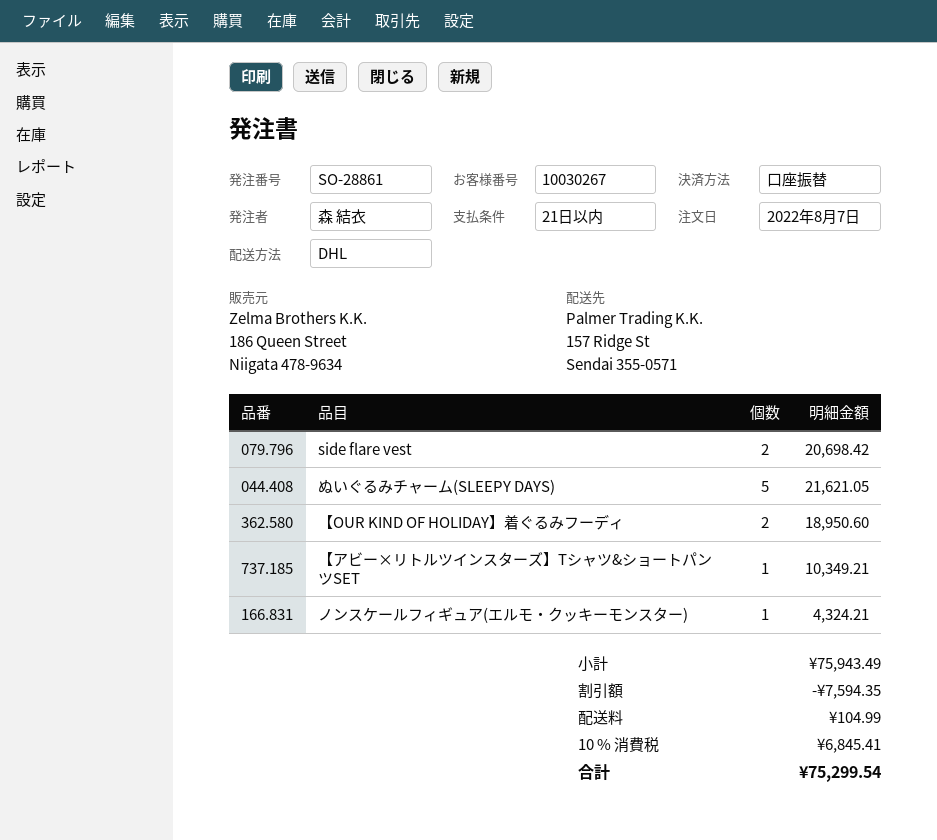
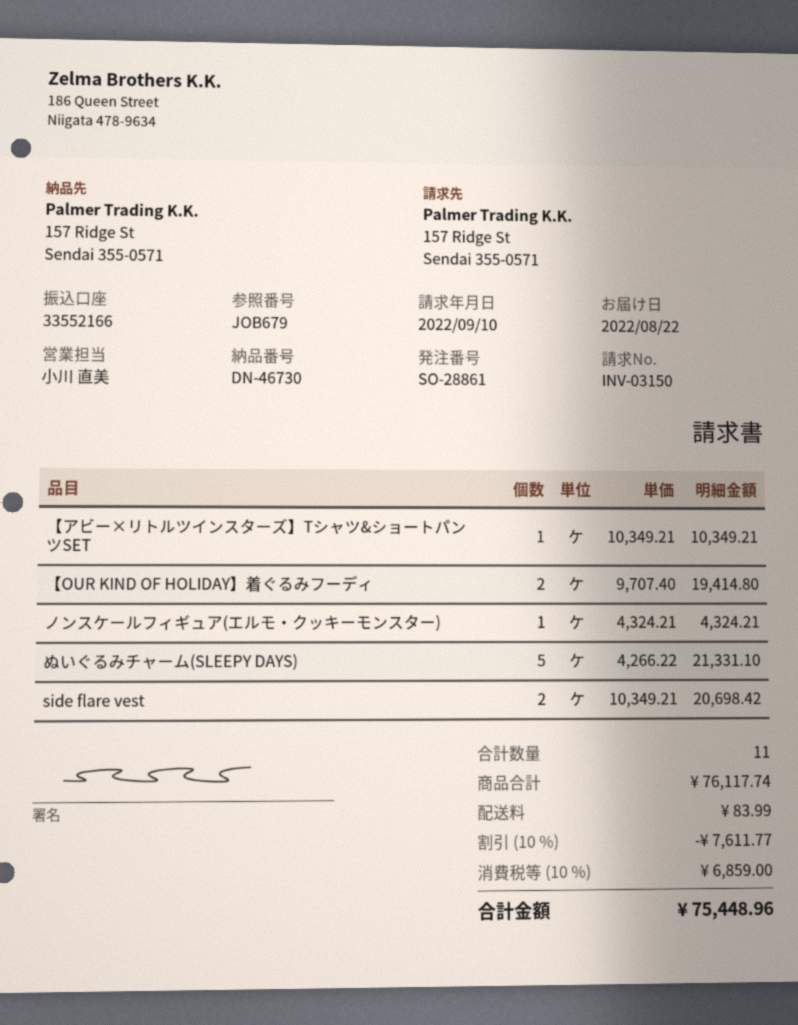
ぬいぐるみチャーム(SLEEPY DAYS): 5 for 21621.05 -> 5 for 21331.10
【OUR KIND OF HOLIDAY】着ぐるみフーディ: 2 for 18950.60 -> 2 for 19414.80
subtotal: 75943.49 -> 76117.74
discount: 7594.35 -> 7611.77
shipping: 104.99 -> 83.99
tax: 10% = 6845.41 -> 10% = 6859.00
total: 75299.54 -> 75448.96

